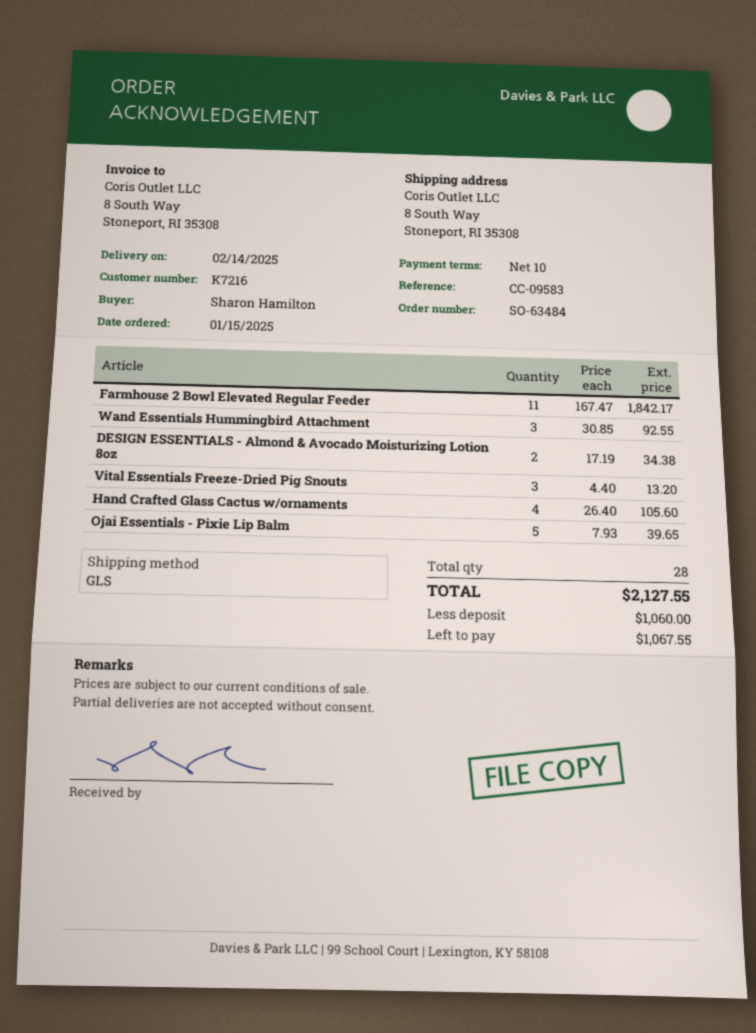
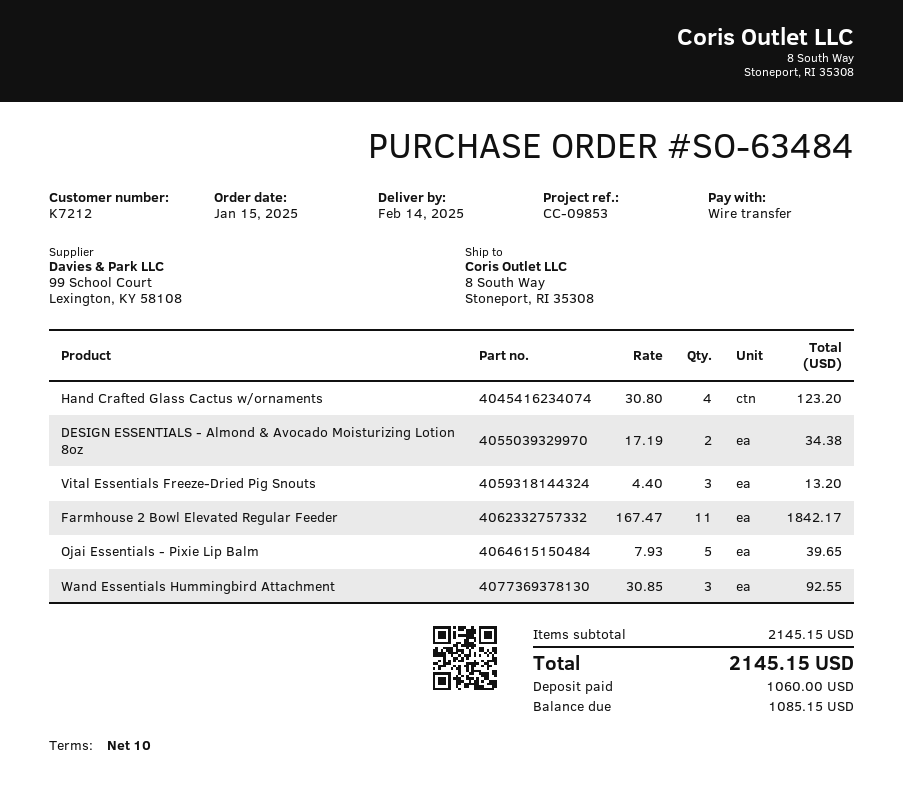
customer number: K7216 -> K7212
reference: CC-09583 -> CC-09853
Hand Crafted Glass Cactus w/ornaments: 4 x 26.40 = 105.60 -> 4 x 30.80 = 123.20
total: 2127.55 -> 2145.15
balance: 1067.55 -> 1085.15

